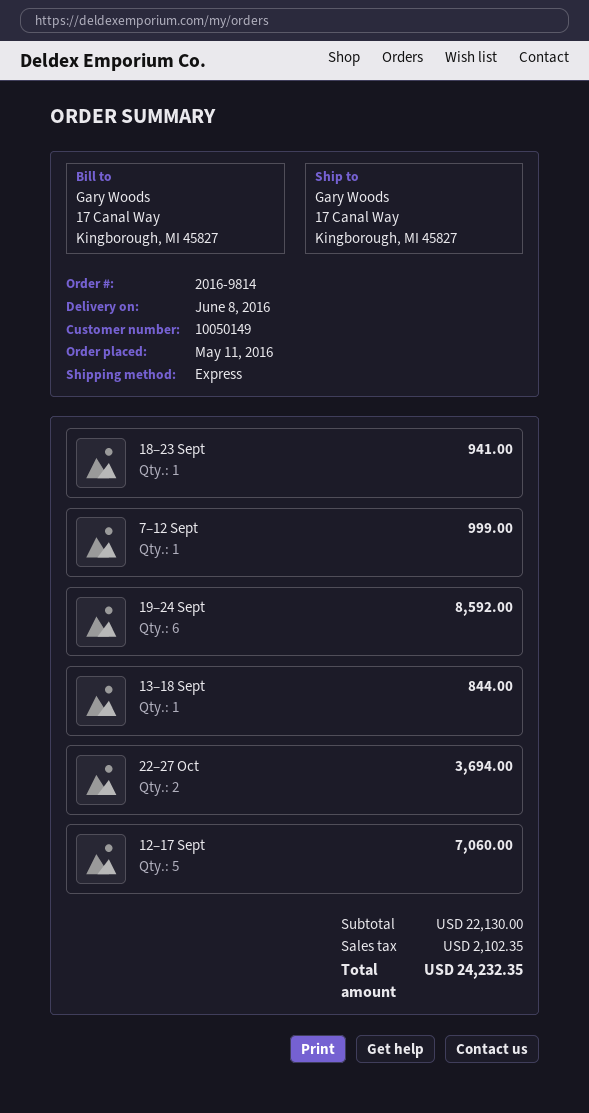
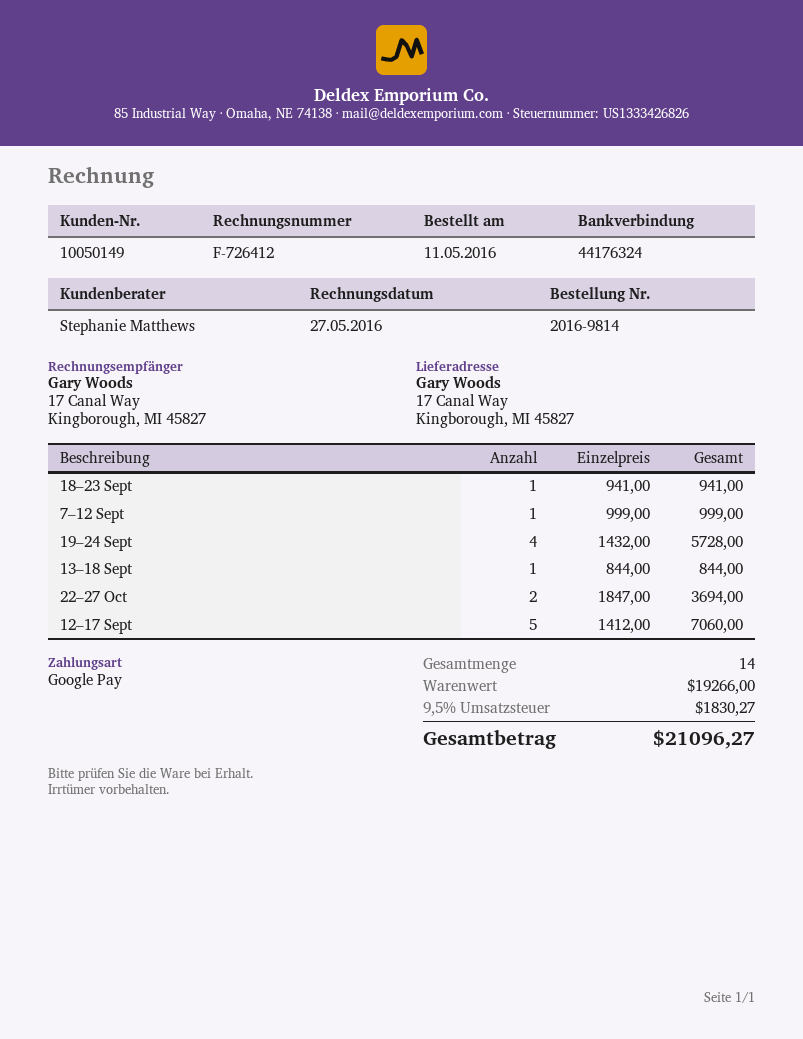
19–24 Sept: 6 for 8592.00 -> 4 for 5728.00
subtotal: 22130.00 -> 19266.00
tax: 2102.35 -> 1830.27
total: 24232.35 -> 21096.27

